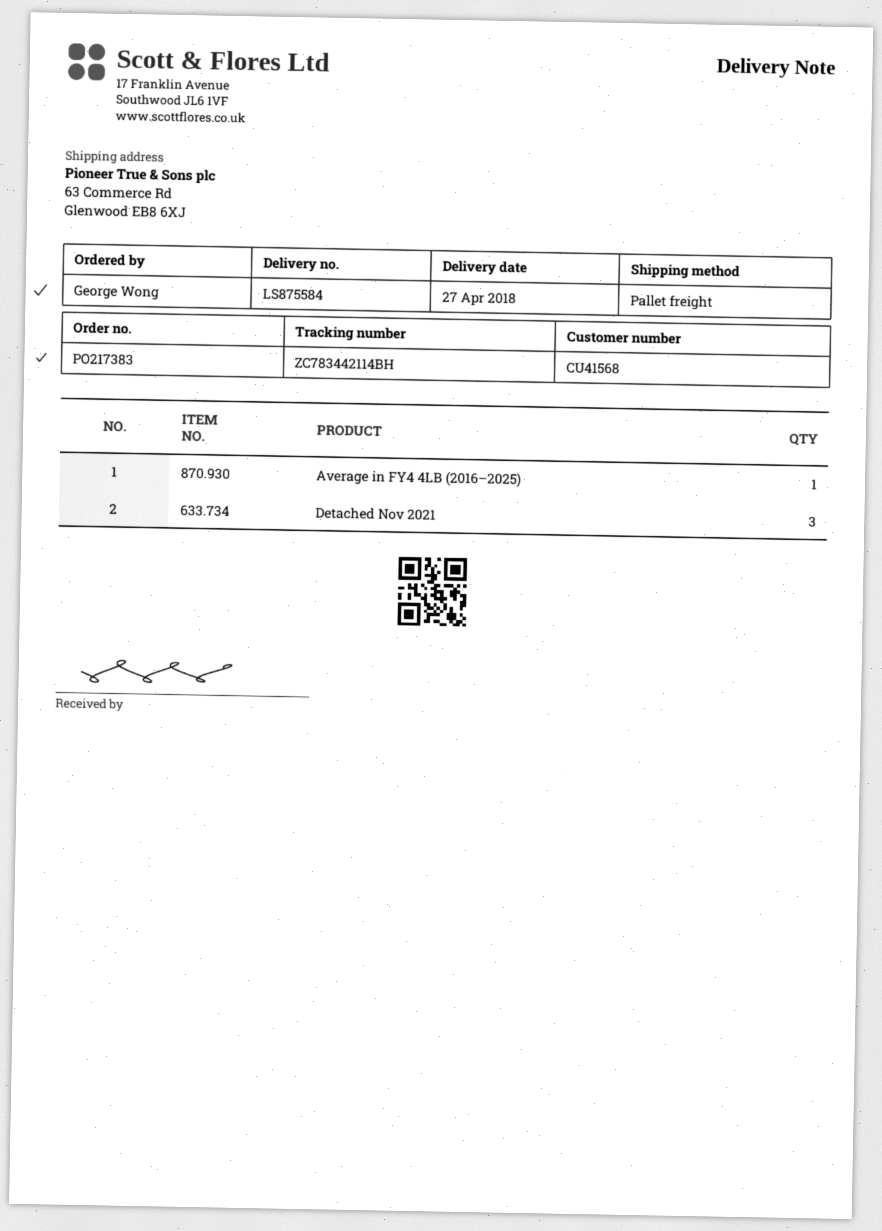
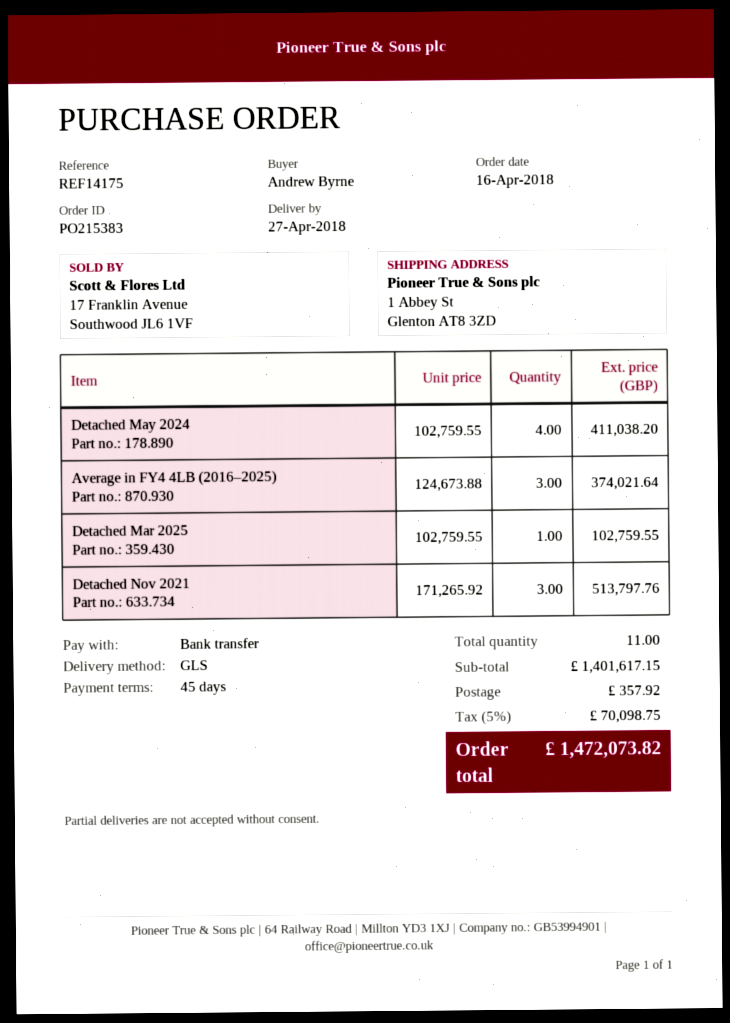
order number: PO217383 -> PO215383
ordered by: George Wong -> Andrew Byrne
shipping method: pallet freight -> GLS
ship to: 63 Commerce Rd, Glenwood EB8 6XJ -> 1 Abbey St, Glenton AT8 3ZD
Average in FY4 4LB (2016–2025): 1 -> 3
Detached May 2024: none -> 4
Detached Mar 2025: none -> 1

